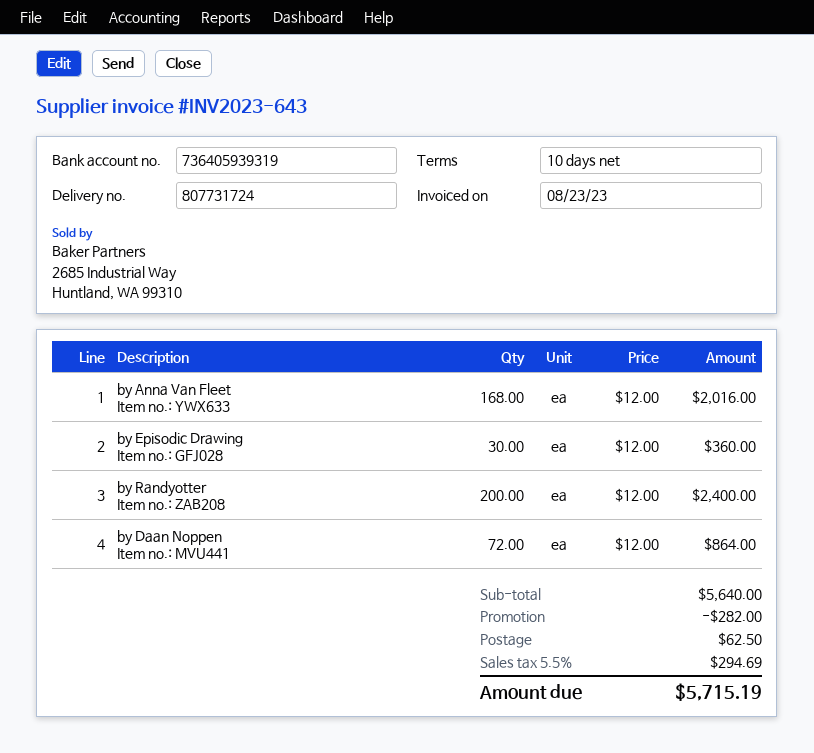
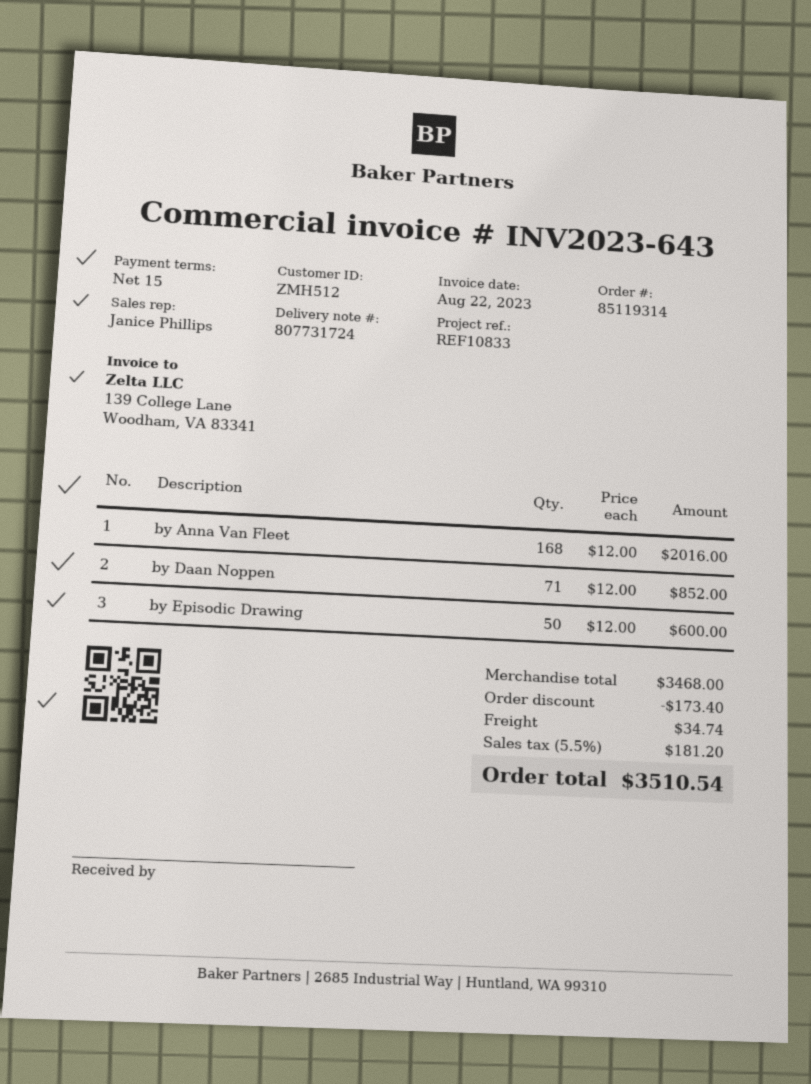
invoice date: 2023-08-23 -> 2023-08-22
payment terms: 10 days -> 15 days
by Episodic Drawing: 30 x 12.00 = 360.00 -> 50 x 12.00 = 600.00
by Randyotter: 200 x 12.00 = 2400.00 -> none
by Daan Noppen: 72 x 12.00 = 864.00 -> 71 x 12.00 = 852.00
subtotal: 5640.00 -> 3468.00
discount: 282.00 -> 173.40
shipping: 62.50 -> 34.74
tax: 5.5% = 294.69 -> 5.5% = 181.20
total: 5715.19 -> 3510.54

